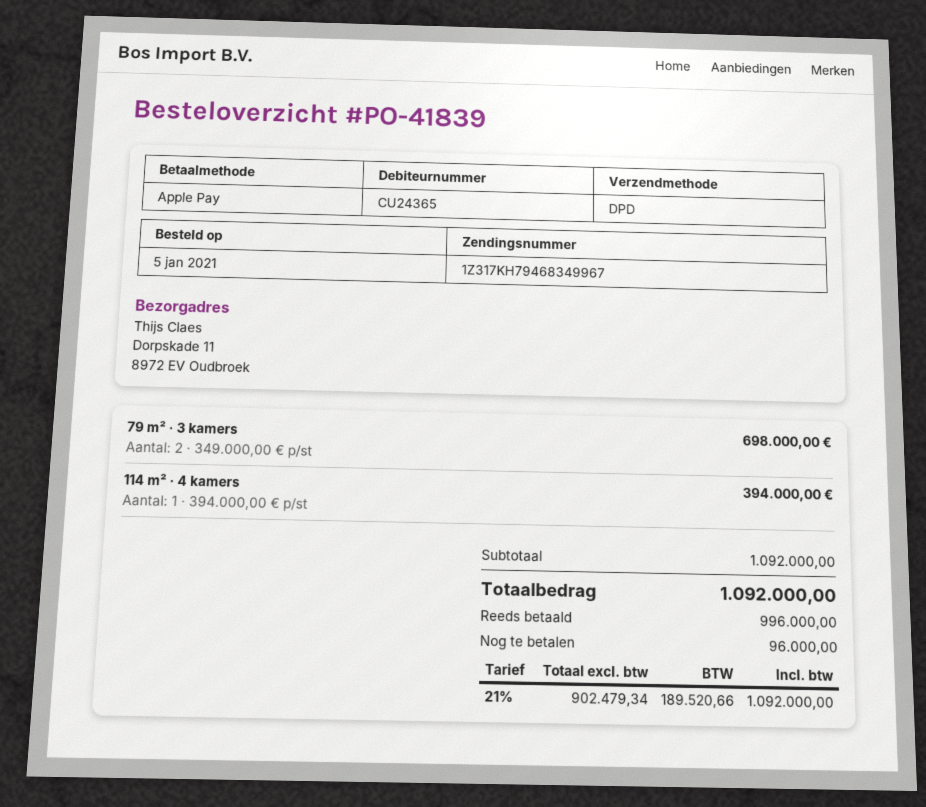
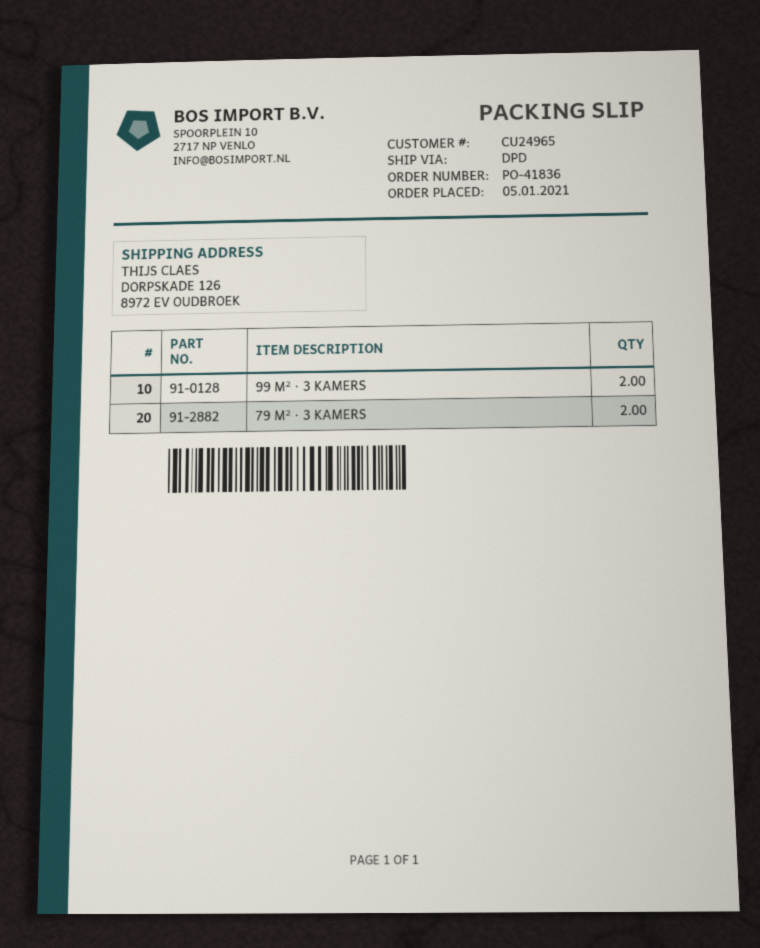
order number: PO-41839 -> PO-41836
customer number: CU24365 -> CU24965
ship to: Dorpskade 11, 8972 EV Oudbroek -> DORPSKADE 126, 8972 EV OUDBROEK
114 m² · 4 kamers: 1 -> none
99 M² · 3 KAMERS: none -> 2

